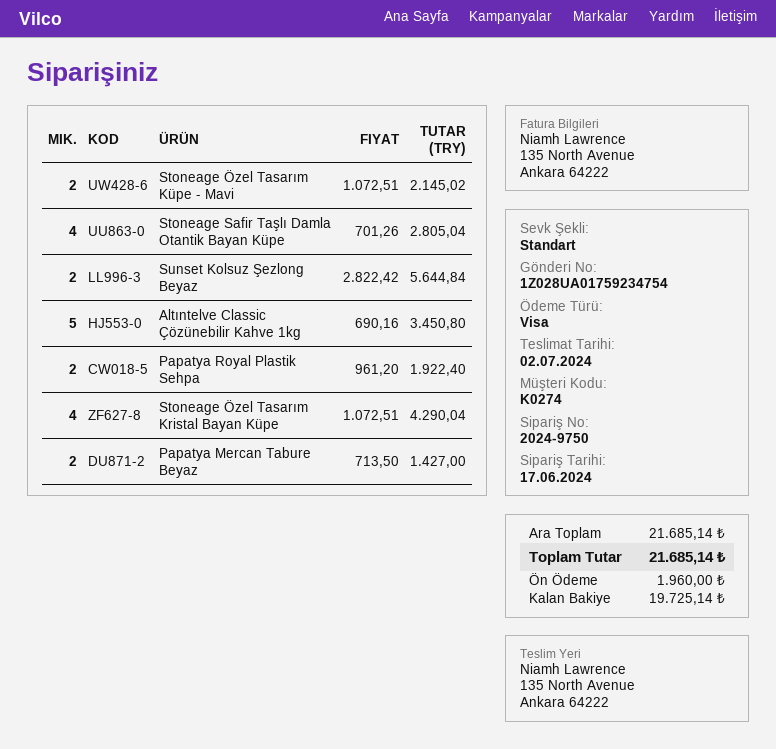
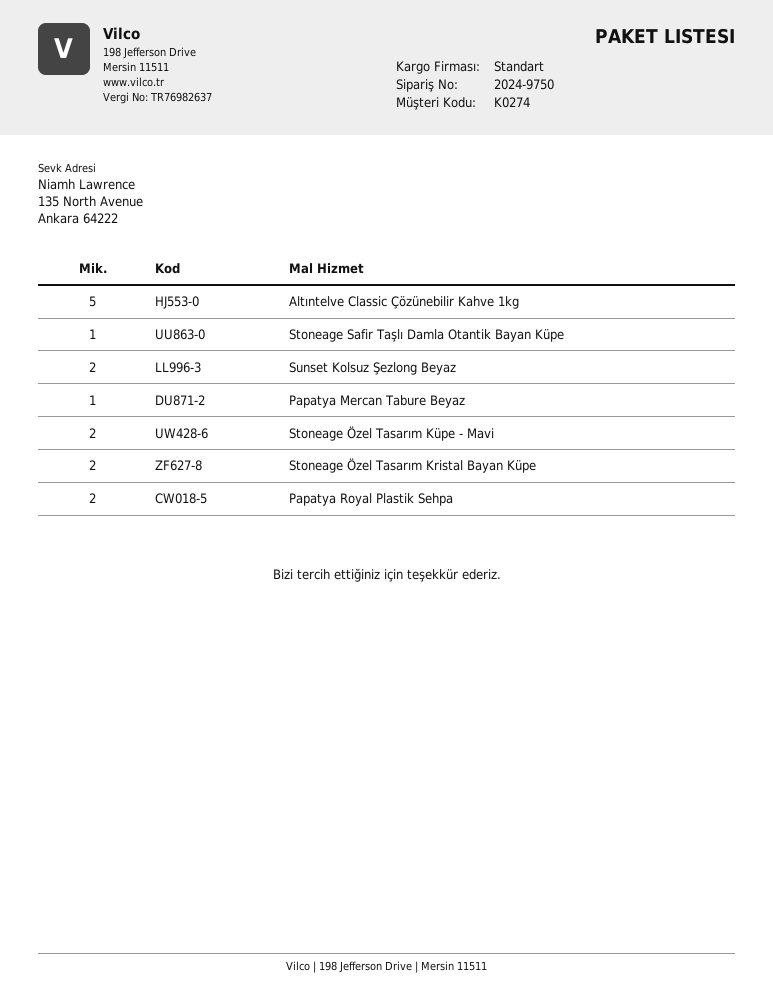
Stoneage Safir Taşlı Damla Otantik Bayan Küpe: 4 -> 1
Stoneage Özel Tasarım Kristal Bayan Küpe: 4 -> 2
Papatya Mercan Tabure Beyaz: 2 -> 1

